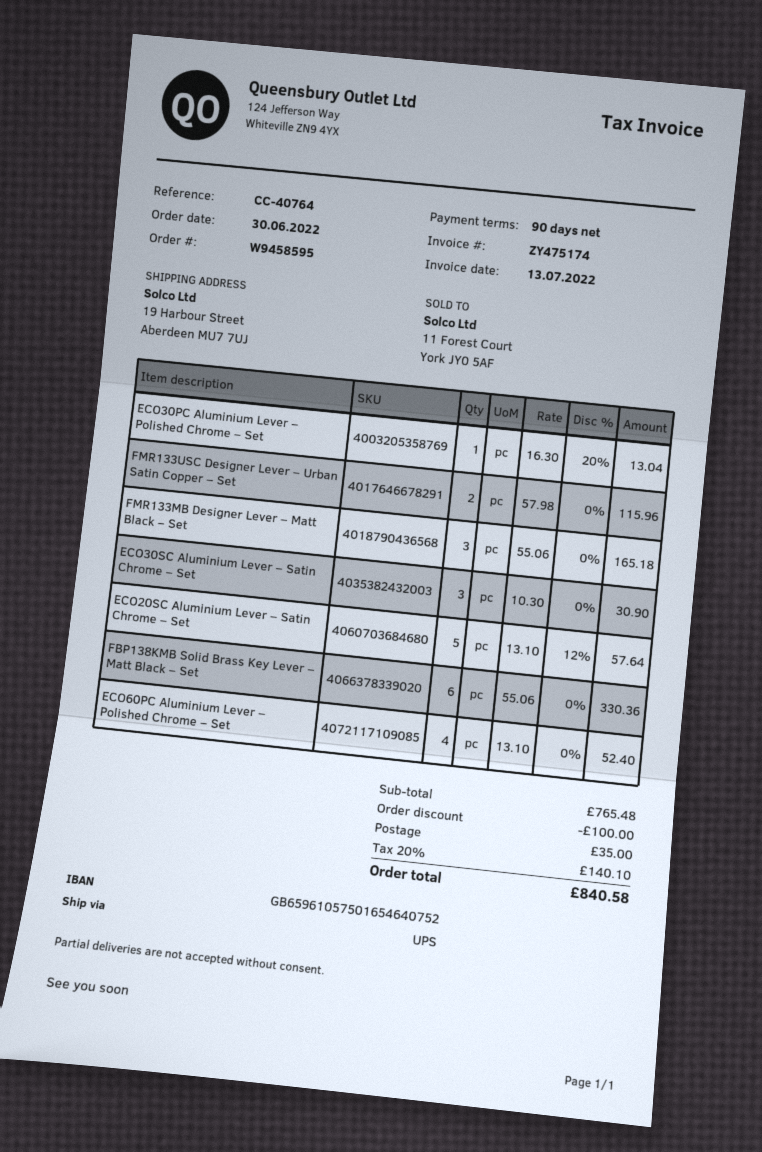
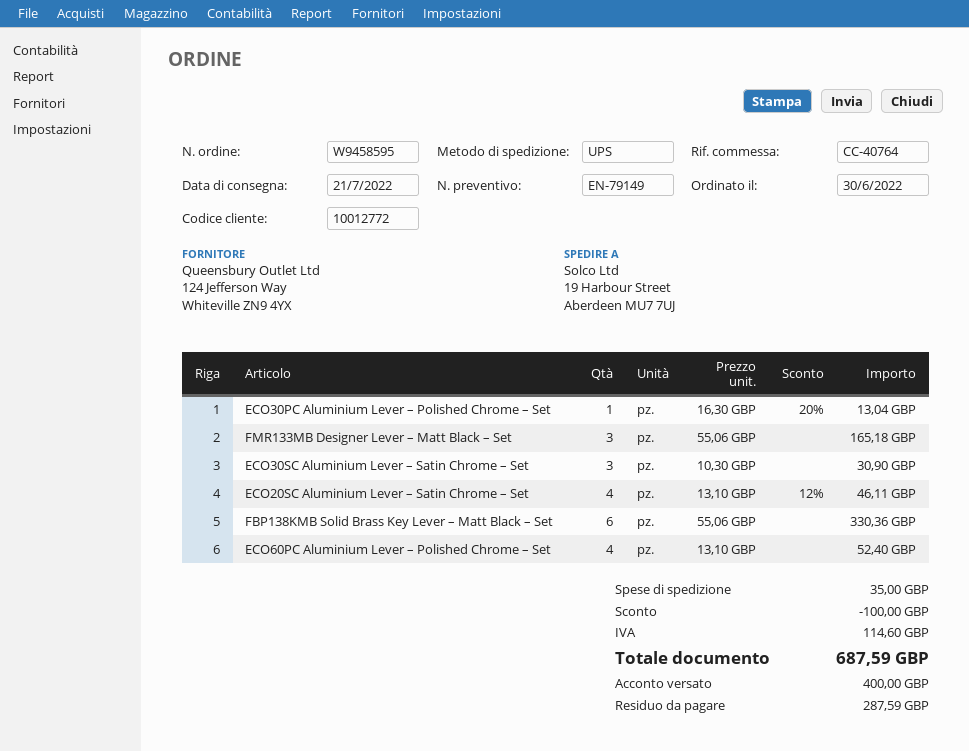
FMR133USC Designer Lever – Urban Satin Copper – Set: 2 x 57.98 = 115.96 -> none
ECO20SC Aluminium Lever – Satin Chrome – Set: 5 x 13.10 - 12% = 57.64 -> 4 x 13.10 - 12% = 46.11
tax: 140.10 -> 114.60
total: 840.58 -> 687.59

